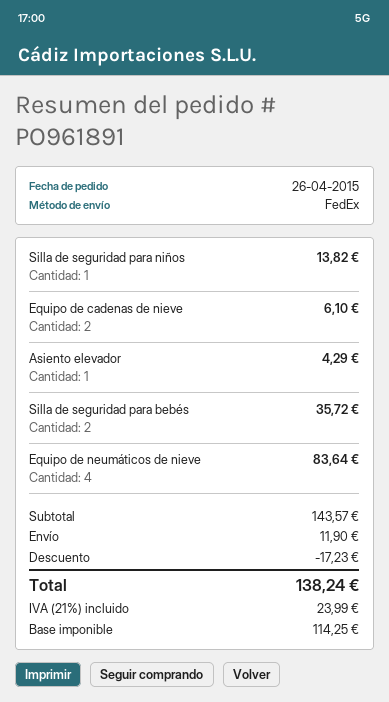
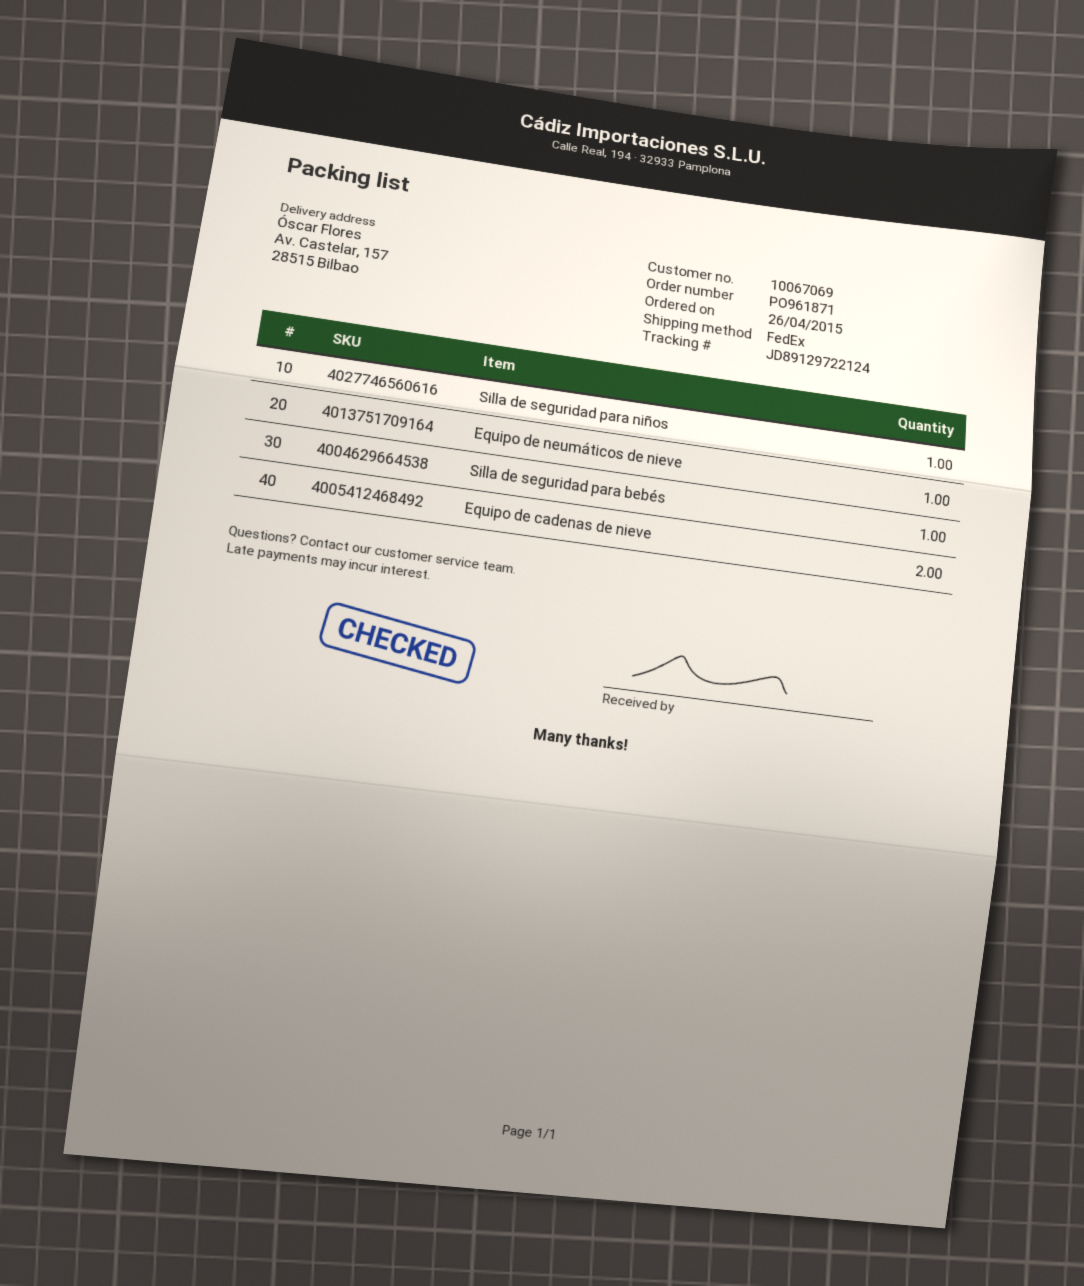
order number: PO961891 -> PO961871
Asiento elevador: 1 -> none
Silla de seguridad para bebés: 2 -> 1
Equipo de neumáticos de nieve: 4 -> 1

